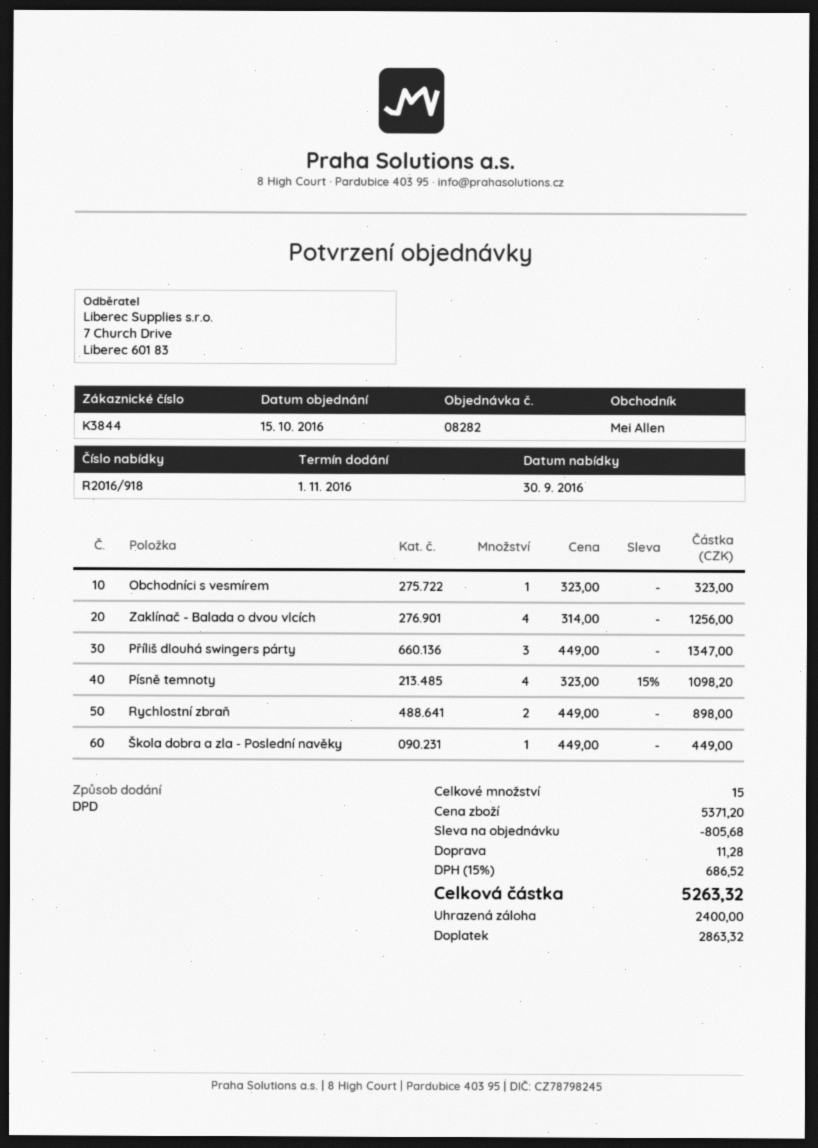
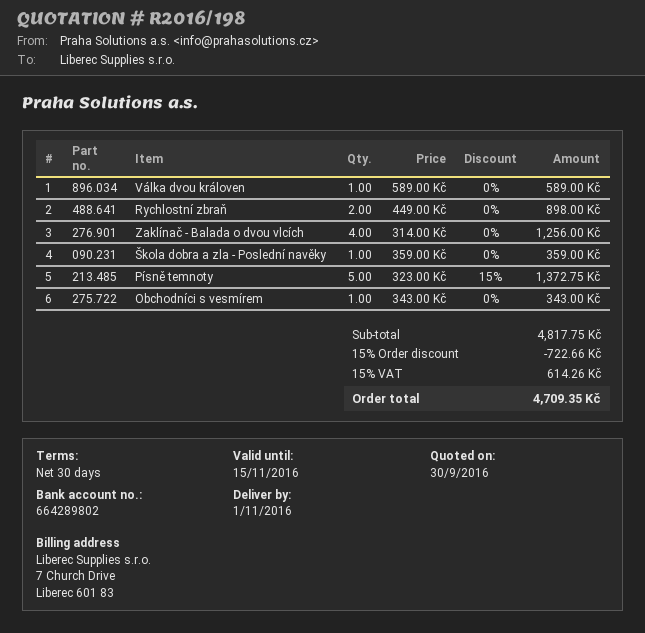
quote number: R2016/918 -> R2016/198
Obchodníci s vesmírem: 1 x 323.00 = 323.00 -> 1 x 343.00 = 343.00
Příliš dlouhá swingers párty: 3 x 449.00 = 1347.00 -> none
Písně temnoty: 4 x 323.00 - 15% = 1098.20 -> 5 x 323.00 - 15% = 1372.75
Škola dobra a zla - Poslední navěky: 1 x 449.00 = 449.00 -> 1 x 359.00 = 359.00
Válka dvou královen: none -> 1 x 589.00 = 589.00
subtotal: 5371.20 -> 4817.75
discount: 805.68 -> 722.66
shipping: 11.28 -> none
tax: 15% = 686.52 -> 15% = 614.26
total: 5263.32 -> 4709.35

